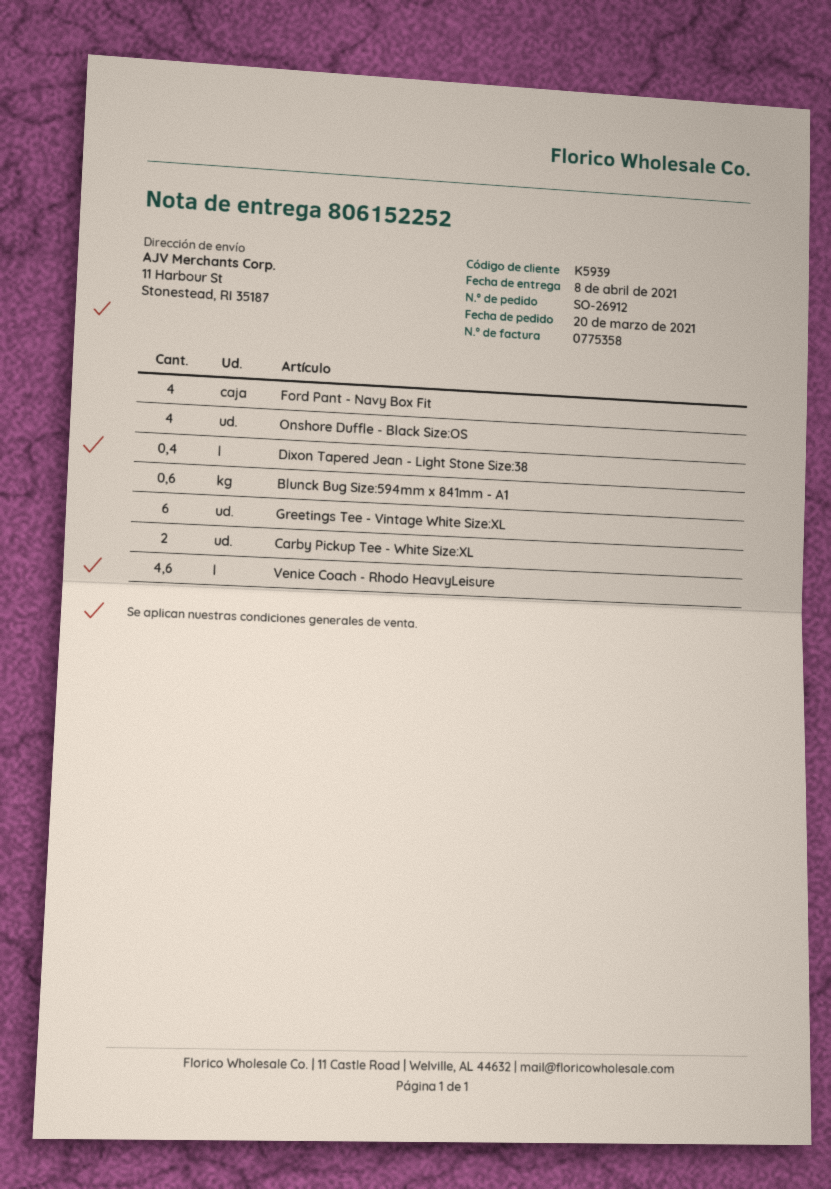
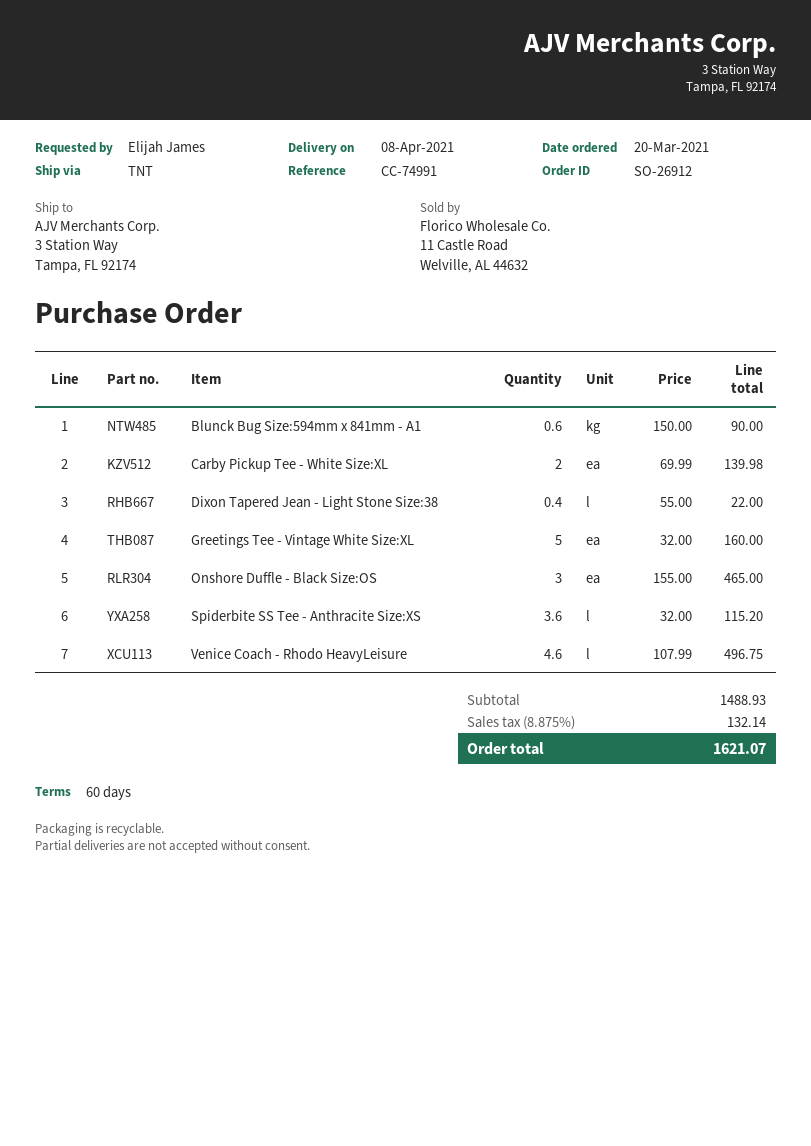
ship to: 11 Harbour St, Stonestead, RI 35187 -> 3 Station Way, Tampa, FL 92174
Ford Pant - Navy Box Fit: 4 -> none
Onshore Duffle - Black Size:OS: 4 -> 3
Greetings Tee - Vintage White Size:XL: 6 -> 5
Spiderbite SS Tee - Anthracite Size:XS: none -> 3.6

